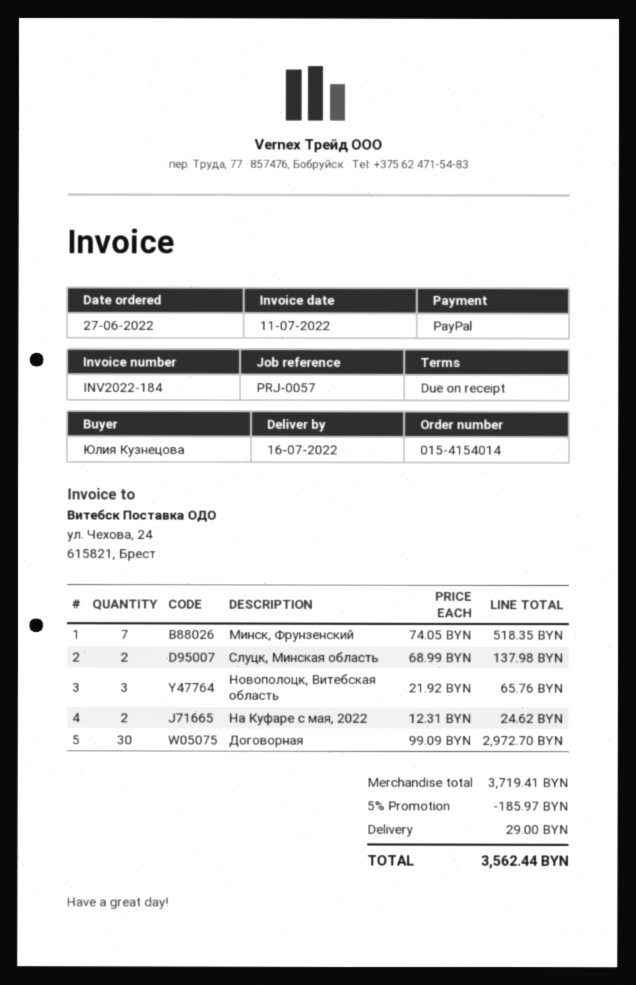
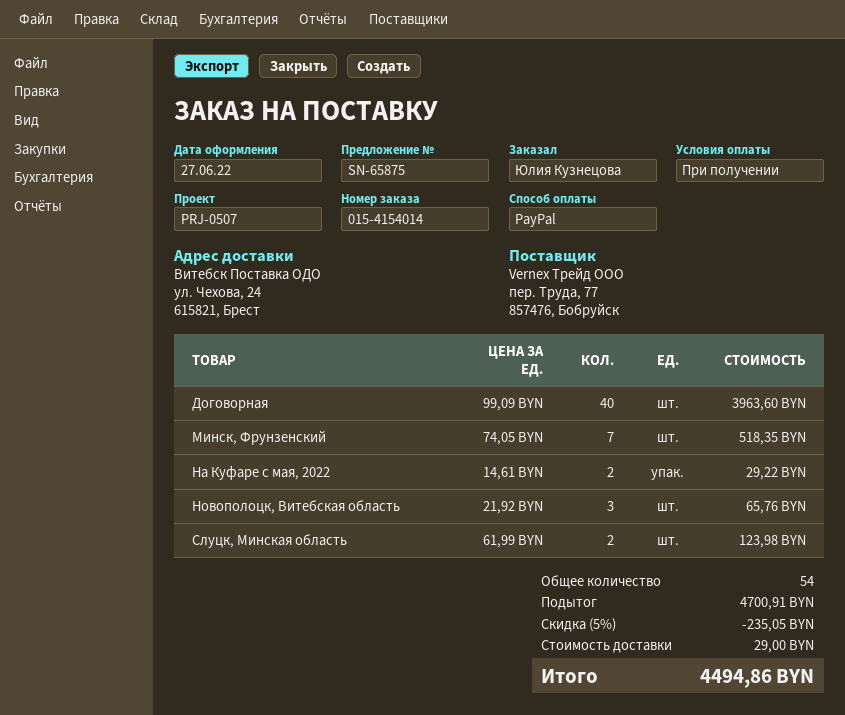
reference: PRJ-0057 -> PRJ-0507
Слуцк, Минская область: 2 x 68.99 = 137.98 -> 2 x 61.99 = 123.98
На Куфаре с мая, 2022: 2 x 12.31 = 24.62 -> 2 x 14.61 = 29.22
Договорная: 30 x 99.09 = 2972.70 -> 40 x 99.09 = 3963.60
subtotal: 3719.41 -> 4700.91
discount: 5% = 185.97 -> 5% = 235.05
total: 3562.44 -> 4494.86

